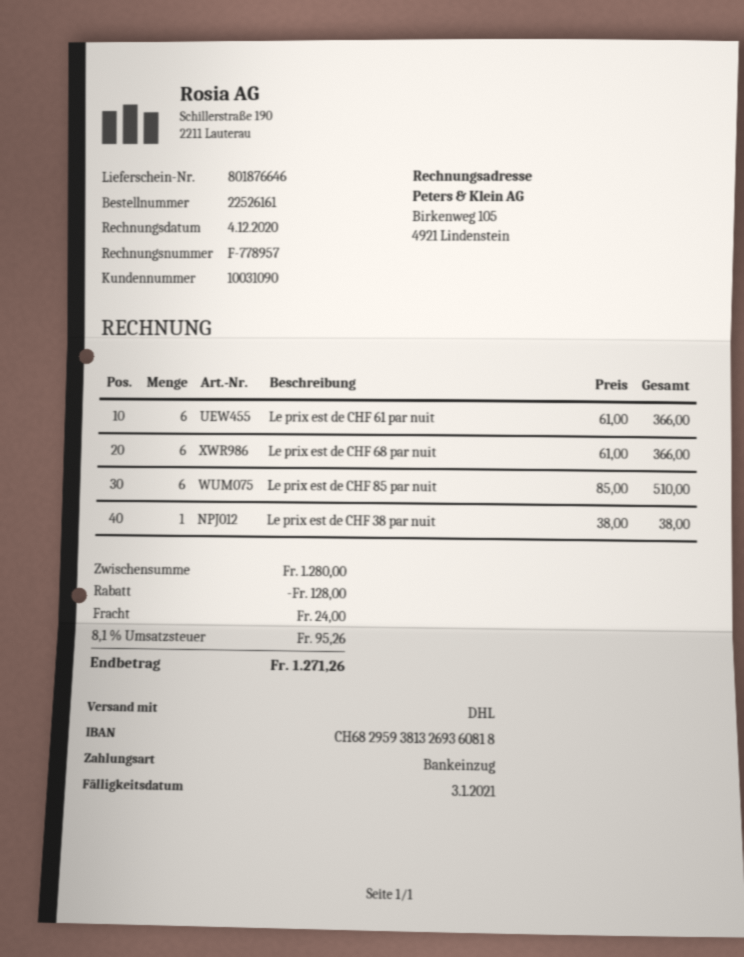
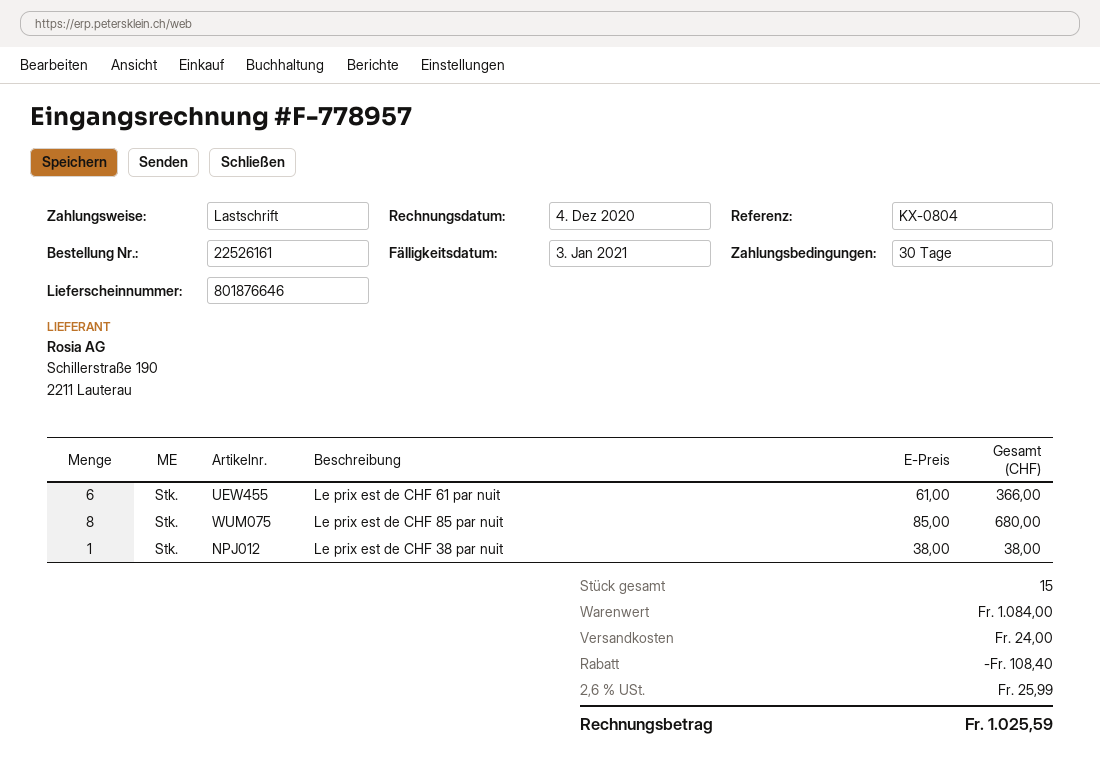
Le prix est de CHF 68 par nuit: 6 x 61.00 = 366.00 -> none
Le prix est de CHF 85 par nuit: 6 x 85.00 = 510.00 -> 8 x 85.00 = 680.00
subtotal: 1280.00 -> 1084.00
discount: 128.00 -> 108.40
tax: 8.1% = 95.26 -> 2.6% = 25.99
total: 1271.26 -> 1025.59

